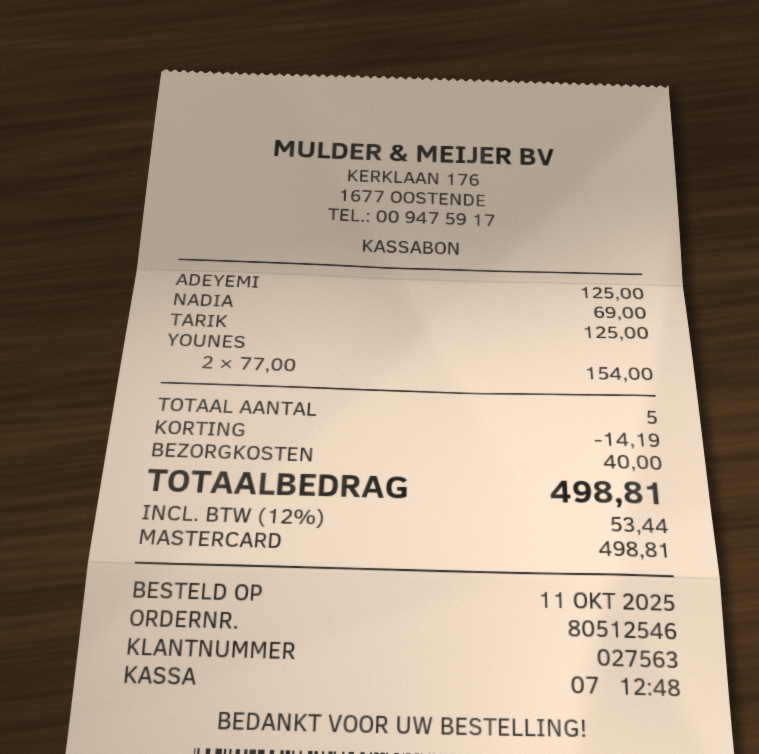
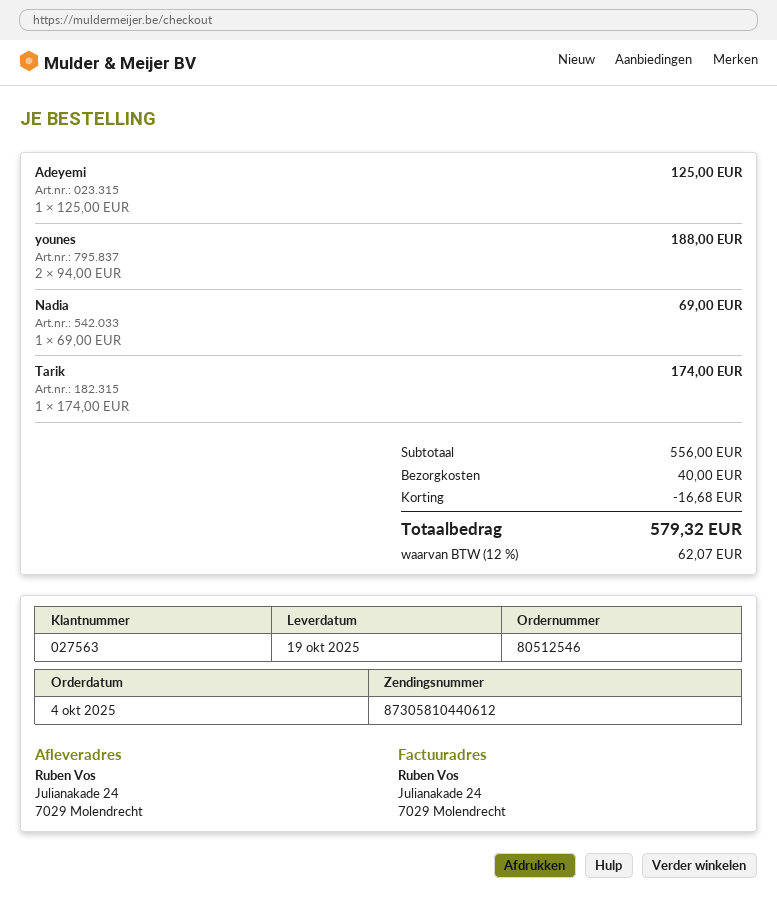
order date: 2025-10-11 -> 2025-10-04
TARIK: 1 x 125.00 = 125.00 -> 1 x 174.00 = 174.00
YOUNES: 2 x 77.00 = 154.00 -> 2 x 94.00 = 188.00
discount: 14.19 -> 16.68
tax: 12% = 53.44 -> 12% = 62.07
total: 498.81 -> 579.32

